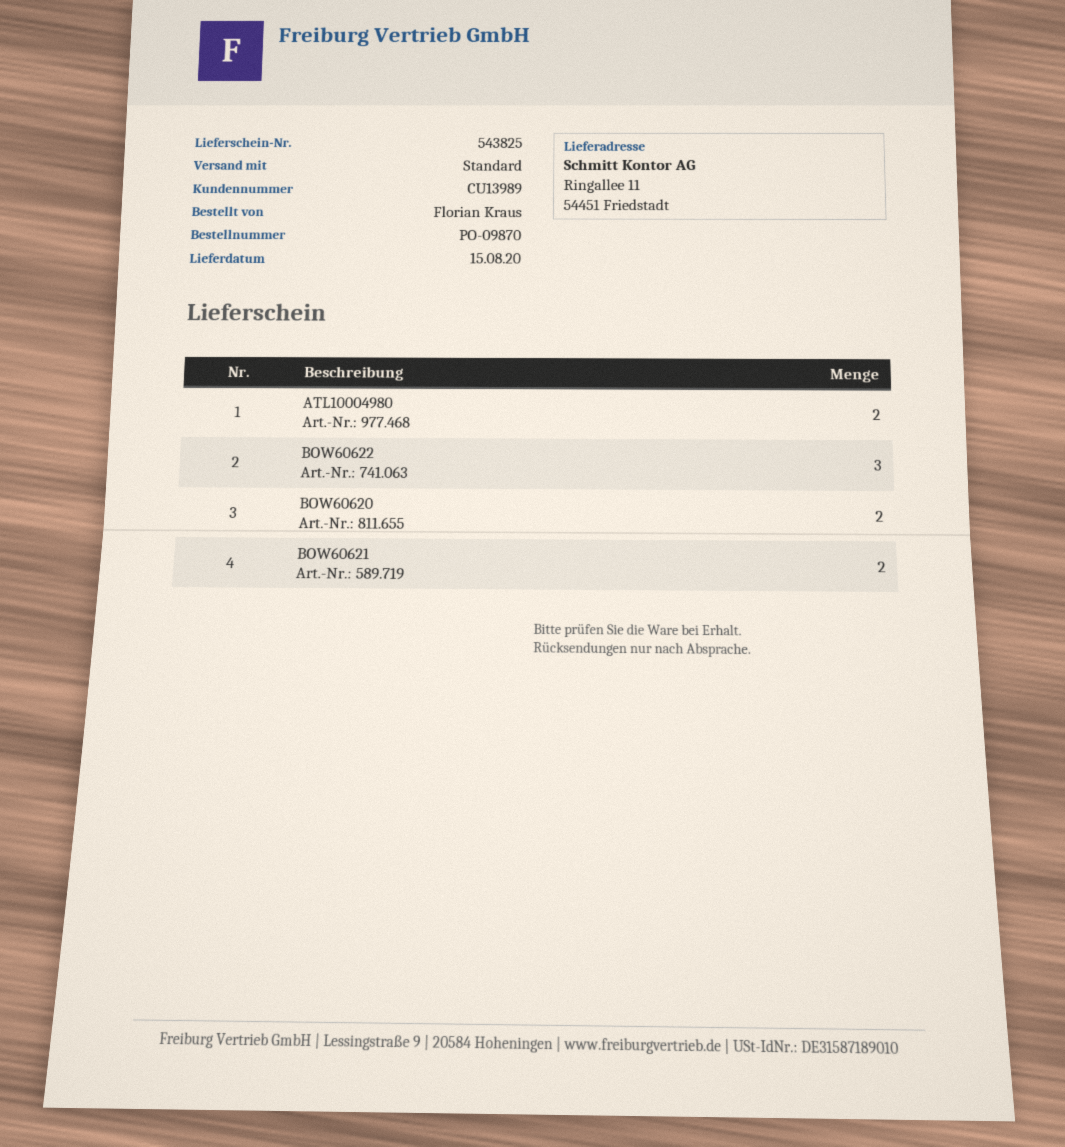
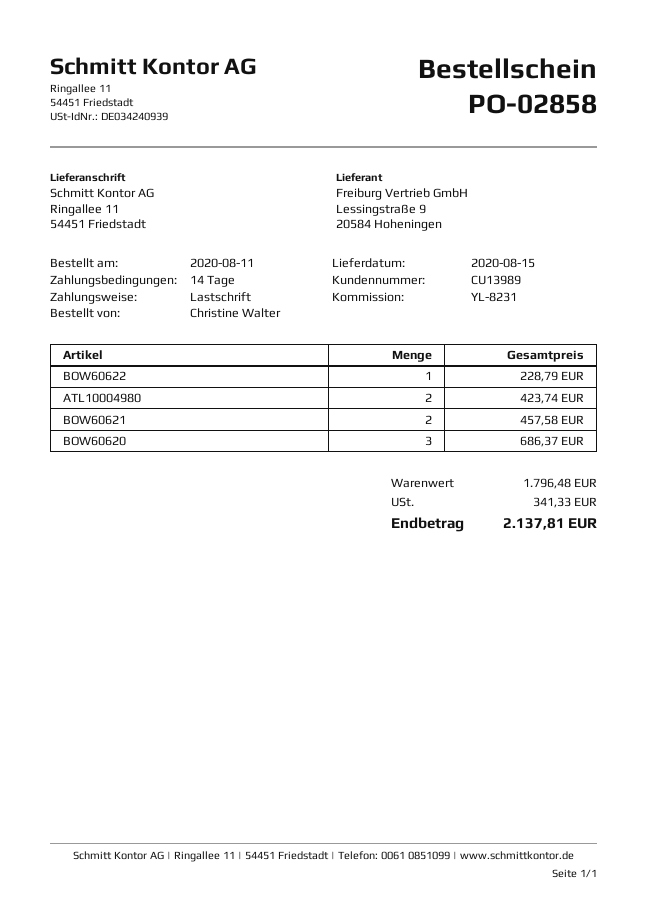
order number: PO-09870 -> PO-02858
ordered by: Florian Kraus -> Christine Walter
BOW60622: 3 -> 1
BOW60620: 2 -> 3

